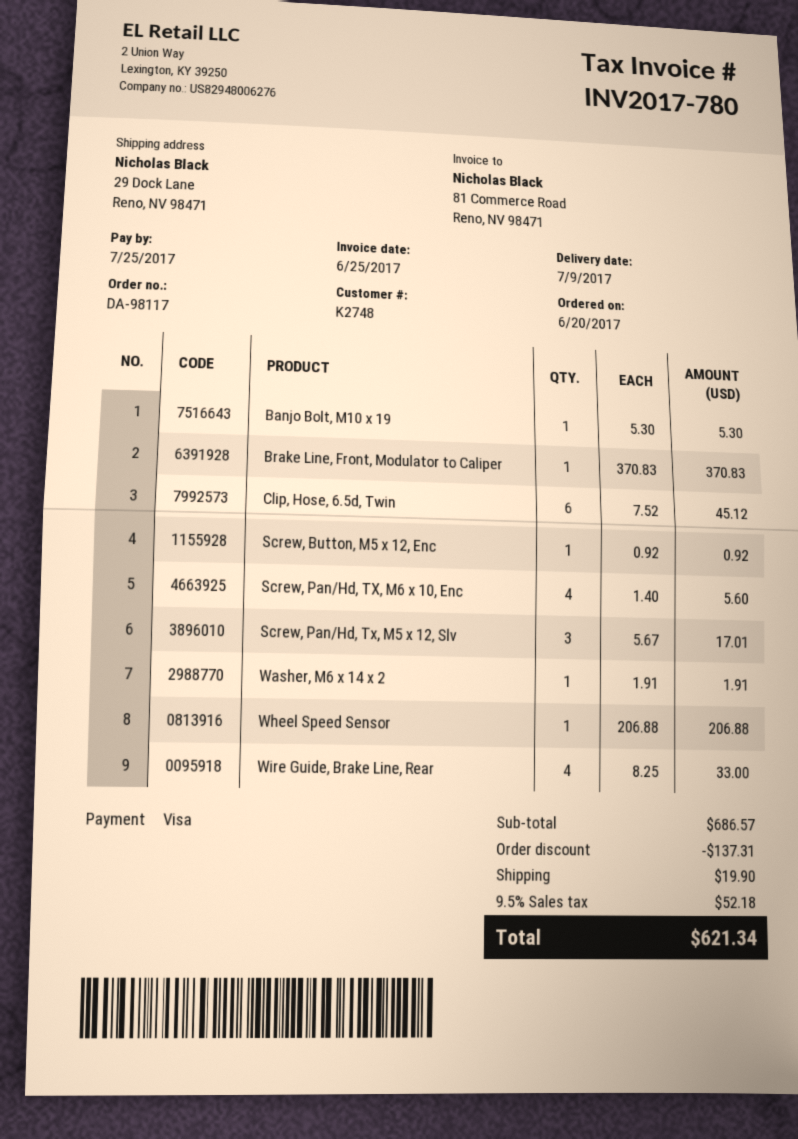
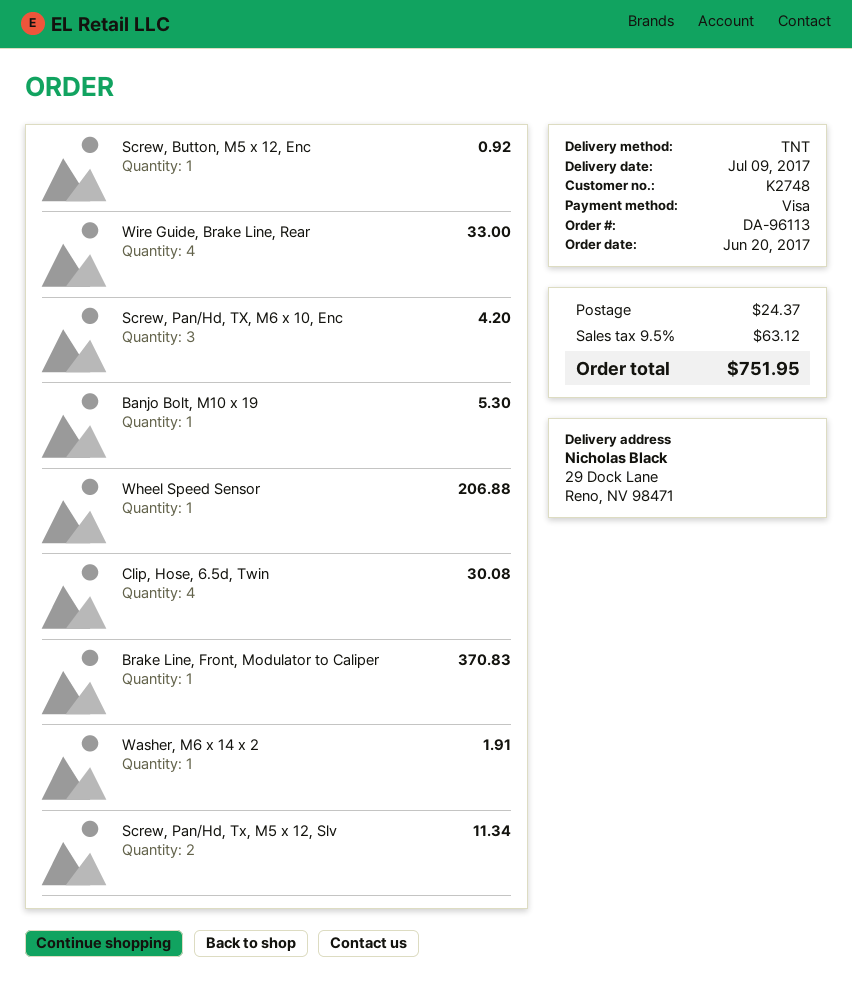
order number: DA-98117 -> DA-96113
Clip, Hose, 6.5d, Twin: 6 for 45.12 -> 4 for 30.08
Screw, Pan/Hd, TX, M6 x 10, Enc: 4 for 5.60 -> 3 for 4.20
Screw, Pan/Hd, Tx, M5 x 12, Slv: 3 for 17.01 -> 2 for 11.34
discount: 137.31 -> none
shipping: 19.90 -> 24.37
tax: 9.5% = 52.18 -> 9.5% = 63.12
total: 621.34 -> 751.95

